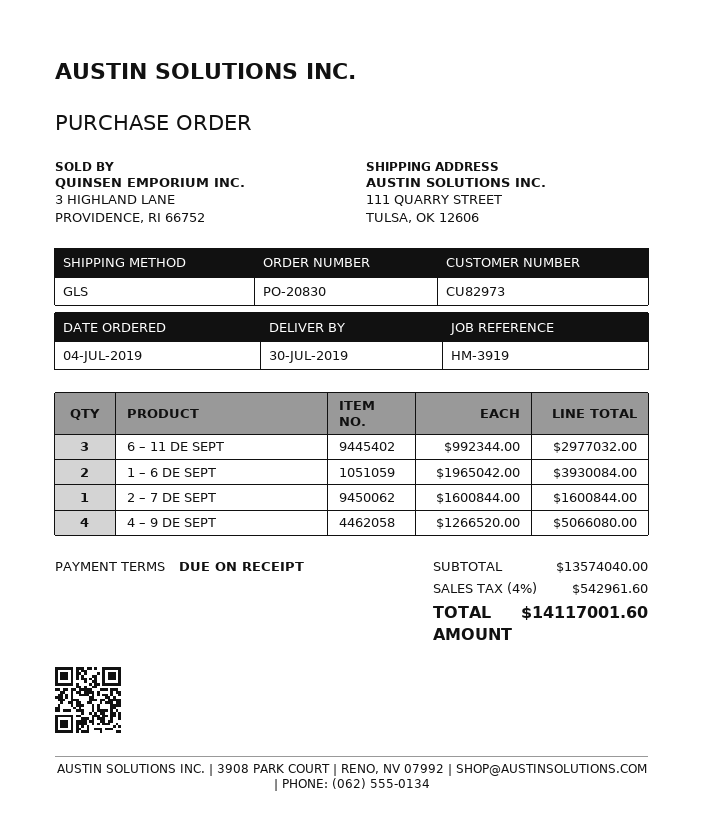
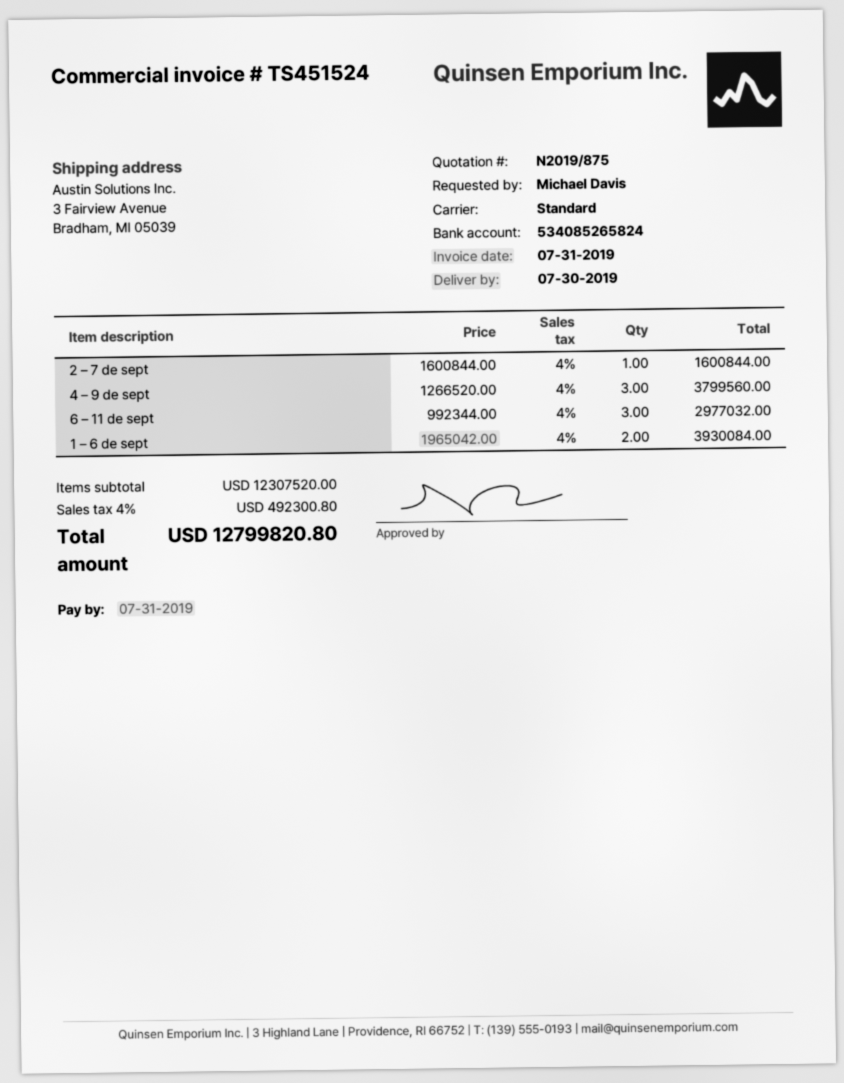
shipping method: GLS -> standard
ship to: 111 QUARRY STREET, TULSA, OK 12606 -> 3 Fairview Avenue, Bradham, MI 05039
4 – 9 DE SEPT: 4 x 1266520.00 = 5066080.00 -> 3 x 1266520.00 = 3799560.00
subtotal: 13574040.00 -> 12307520.00
tax: 4% = 542961.60 -> 4% = 492300.80
total: 14117001.60 -> 12799820.80

